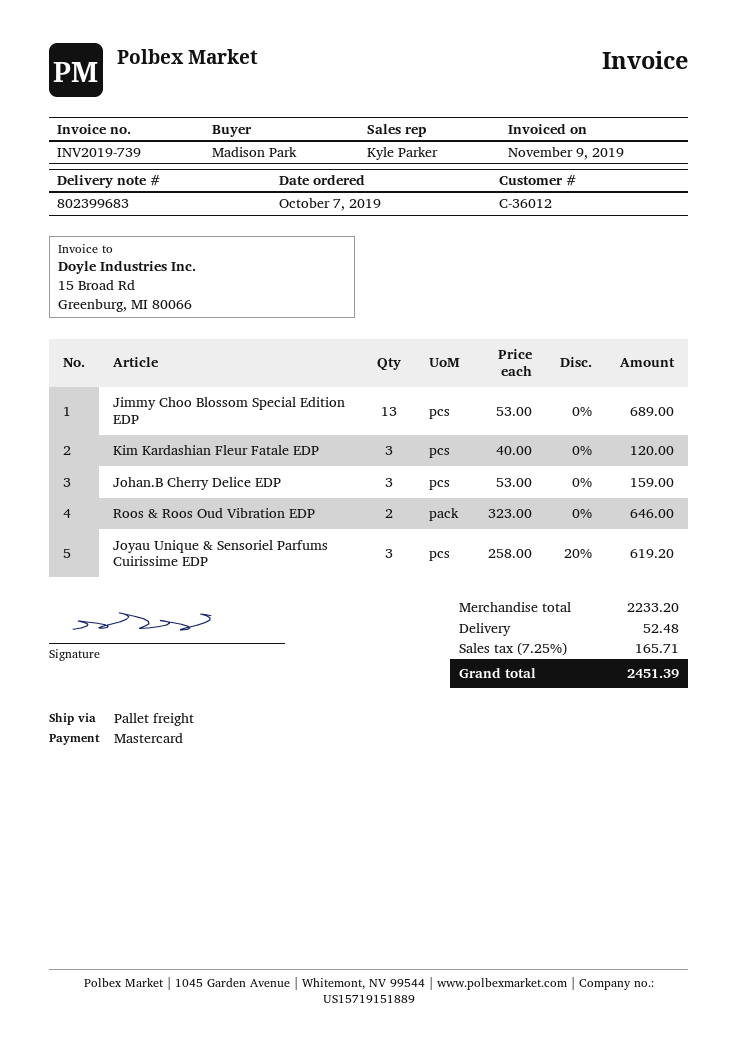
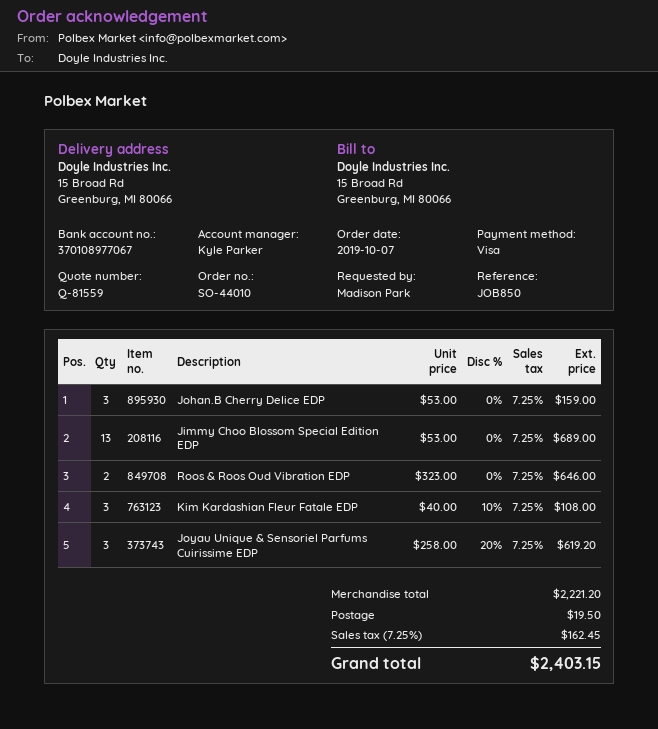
payment method: Mastercard -> Visa
Kim Kardashian Fleur Fatale EDP: 3 x 40.00 = 120.00 -> 3 x 40.00 - 10% = 108.00
subtotal: 2233.20 -> 2221.20
shipping: 52.48 -> 19.50
tax: 7.25% = 165.71 -> 7.25% = 162.45
total: 2451.39 -> 2403.15

